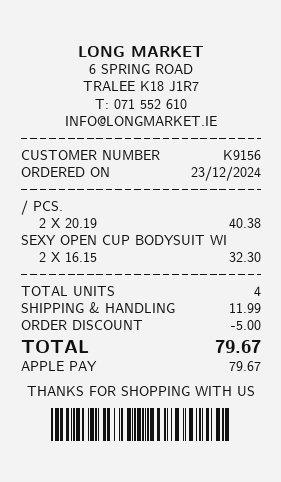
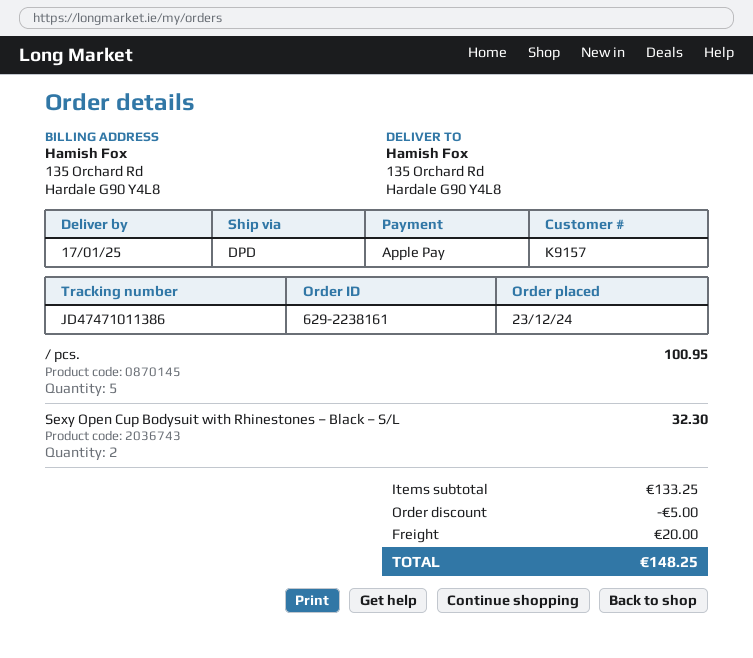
customer number: K9156 -> K9157
/ PCS.: 2 for 40.38 -> 5 for 100.95
shipping: 11.99 -> 20.00
total: 79.67 -> 148.25

